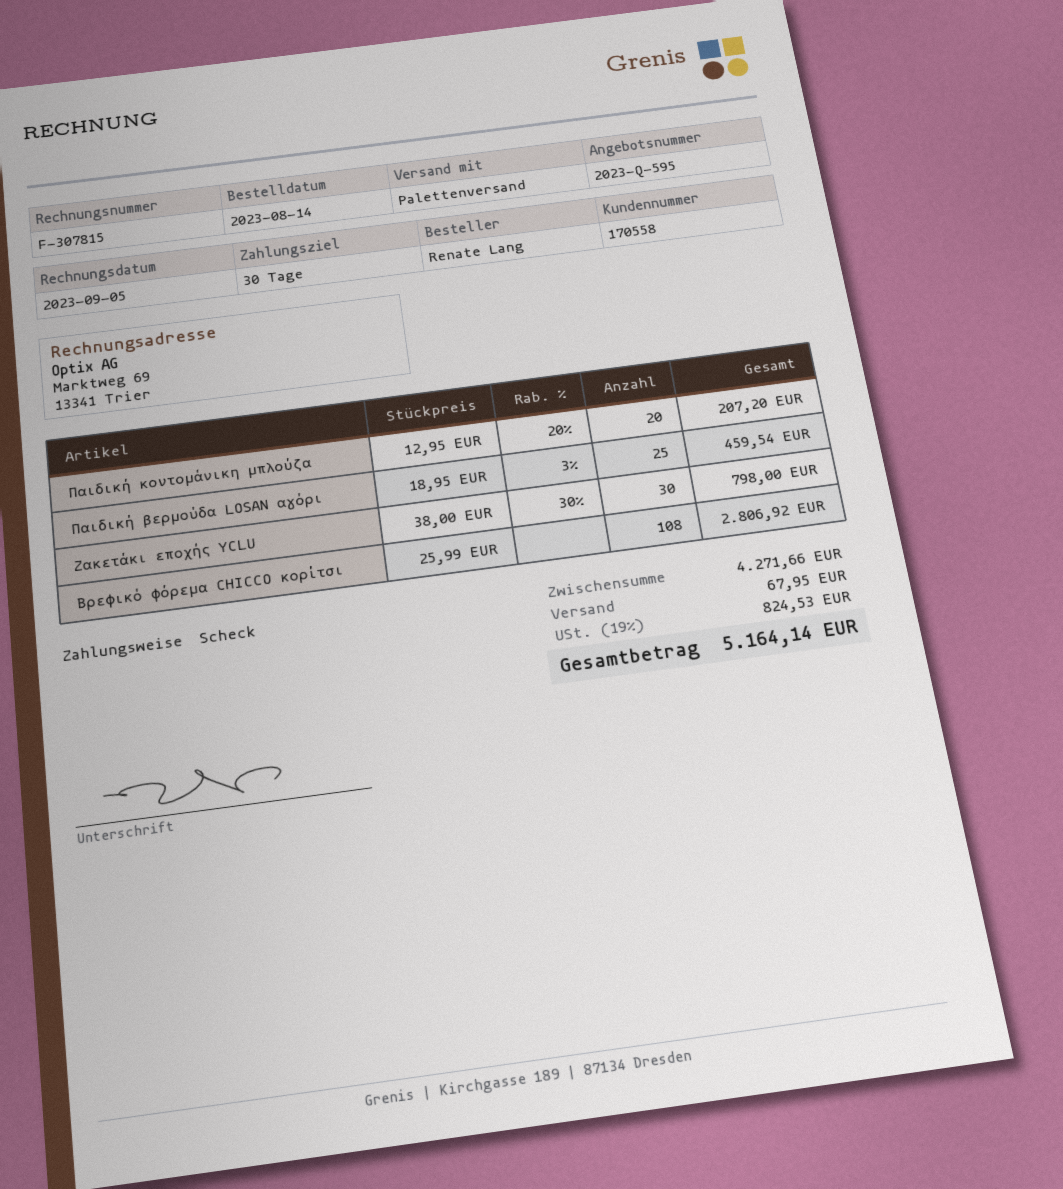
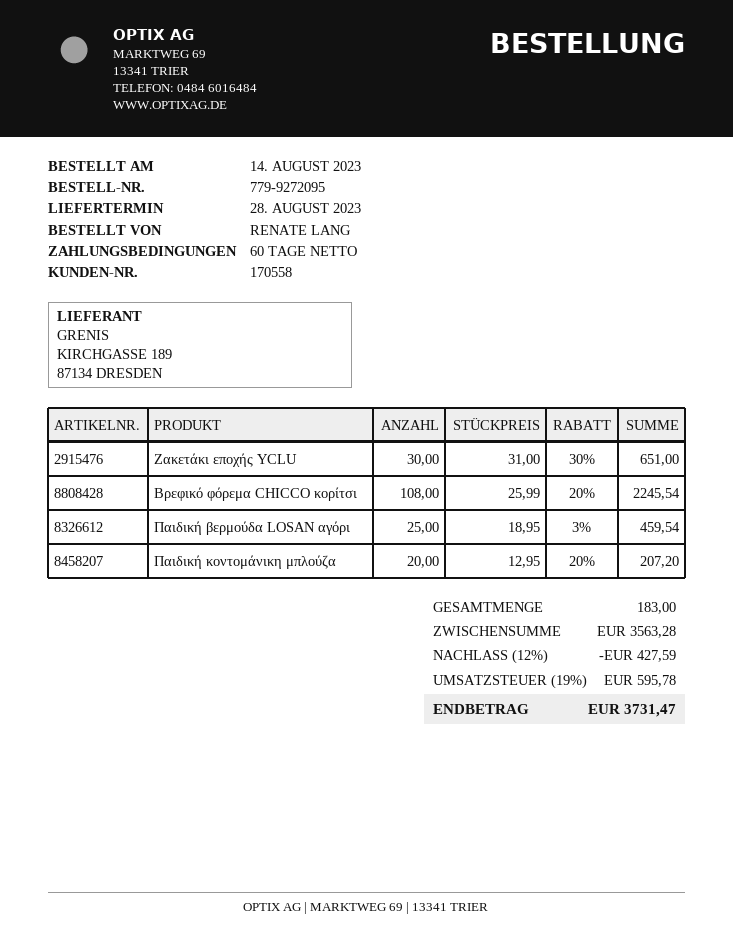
payment terms: 30 days -> 60 days
Ζακετάκι εποχής YCLU: 30 x 38.00 - 30% = 798.00 -> 30 x 31.00 - 30% = 651.00
Βρεφικό φόρεμα CHICCO κορίτσι: 108 x 25.99 = 2806.92 -> 108 x 25.99 - 20% = 2245.54
subtotal: 4271.66 -> 3563.28
discount: none -> 12% = 427.59
shipping: 67.95 -> none
tax: 19% = 824.53 -> 19% = 595.78
total: 5164.14 -> 3731.47

